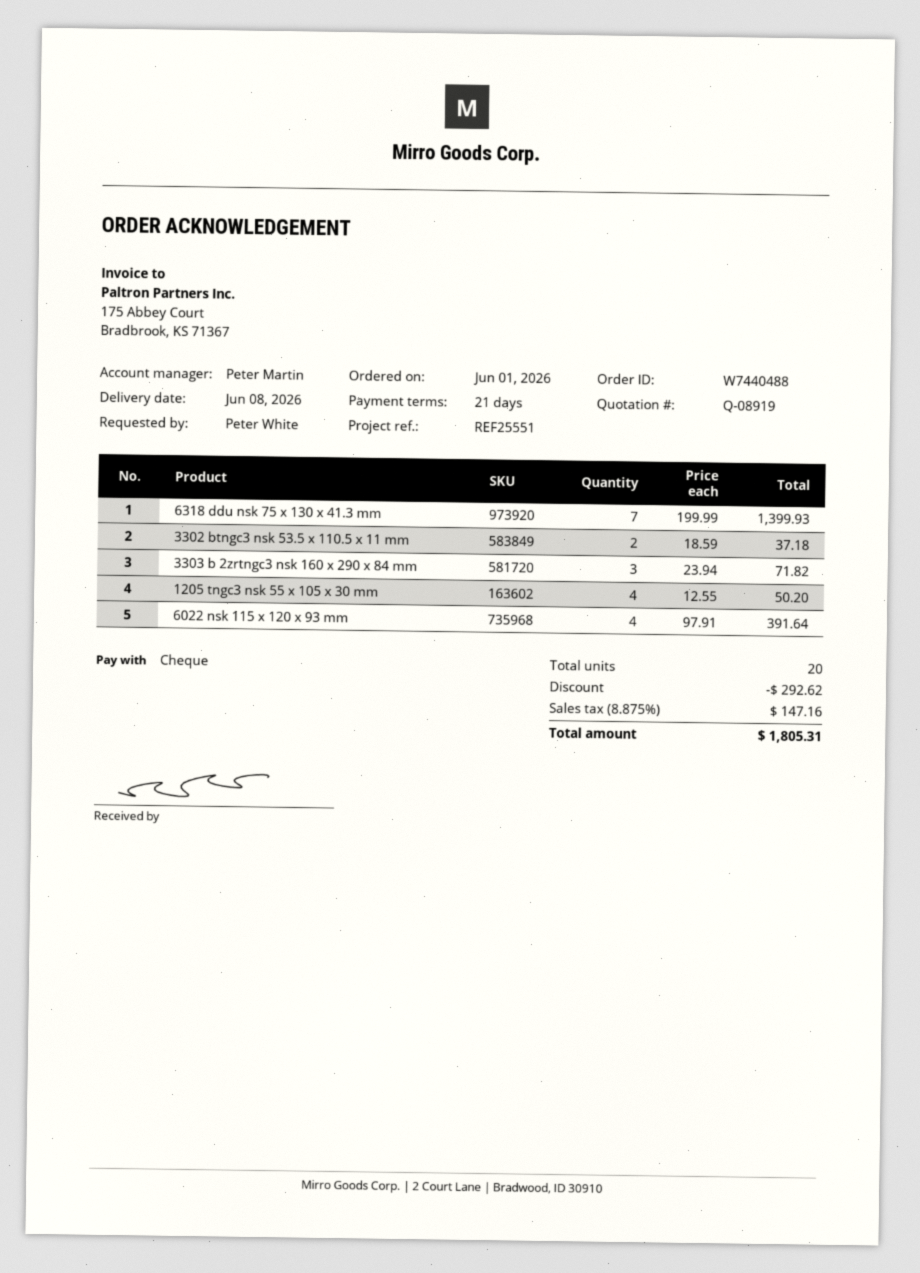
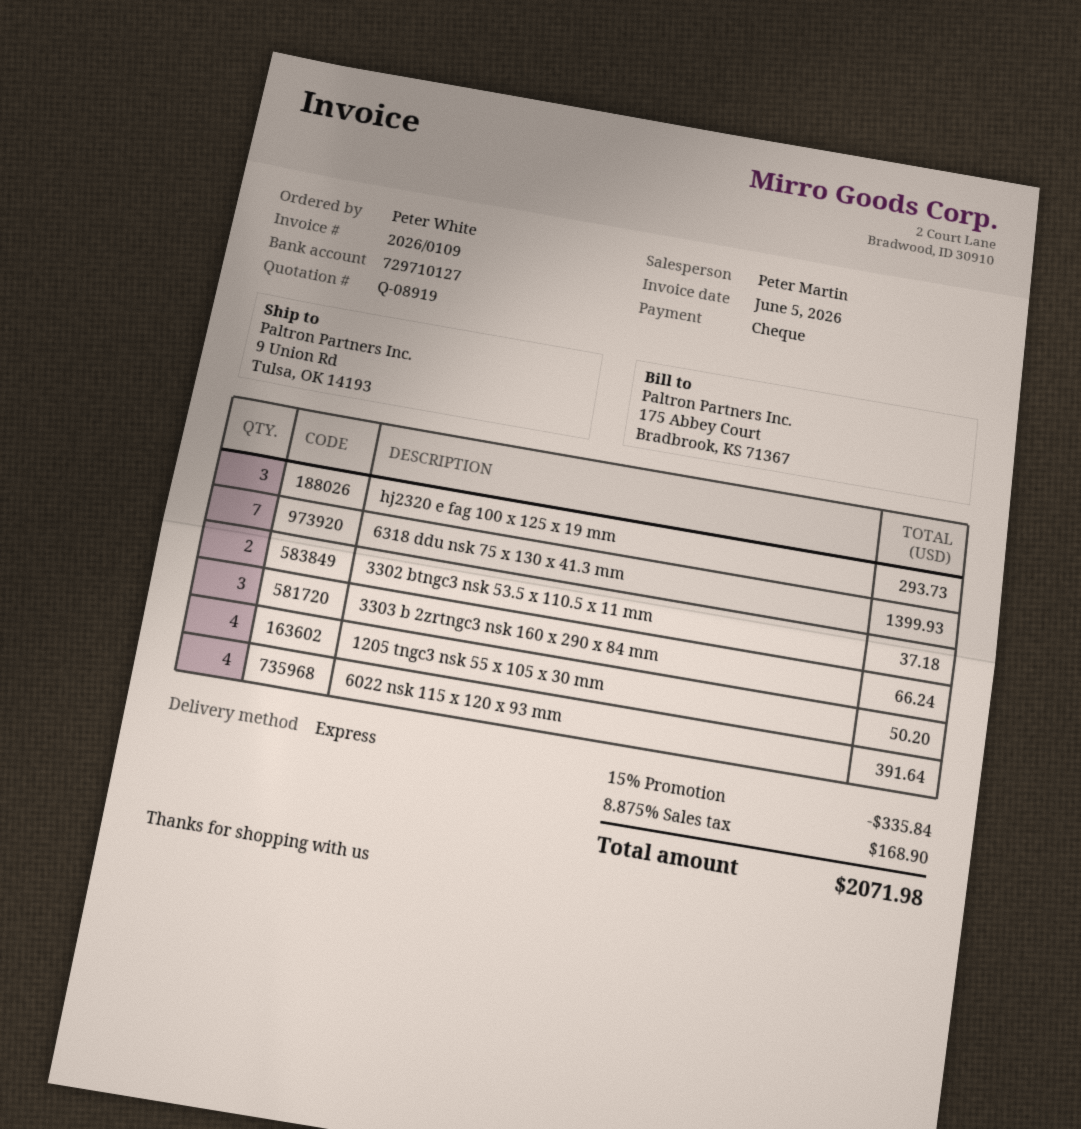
3303 b 2zrtngc3 nsk 160 x 290 x 84 mm: 3 for 71.82 -> 3 for 66.24
hj2320 e fag 100 x 125 x 19 mm: none -> 3 for 293.73
discount: 292.62 -> 335.84
tax: 8.875% = 147.16 -> 8.875% = 168.90
total: 1805.31 -> 2071.98

